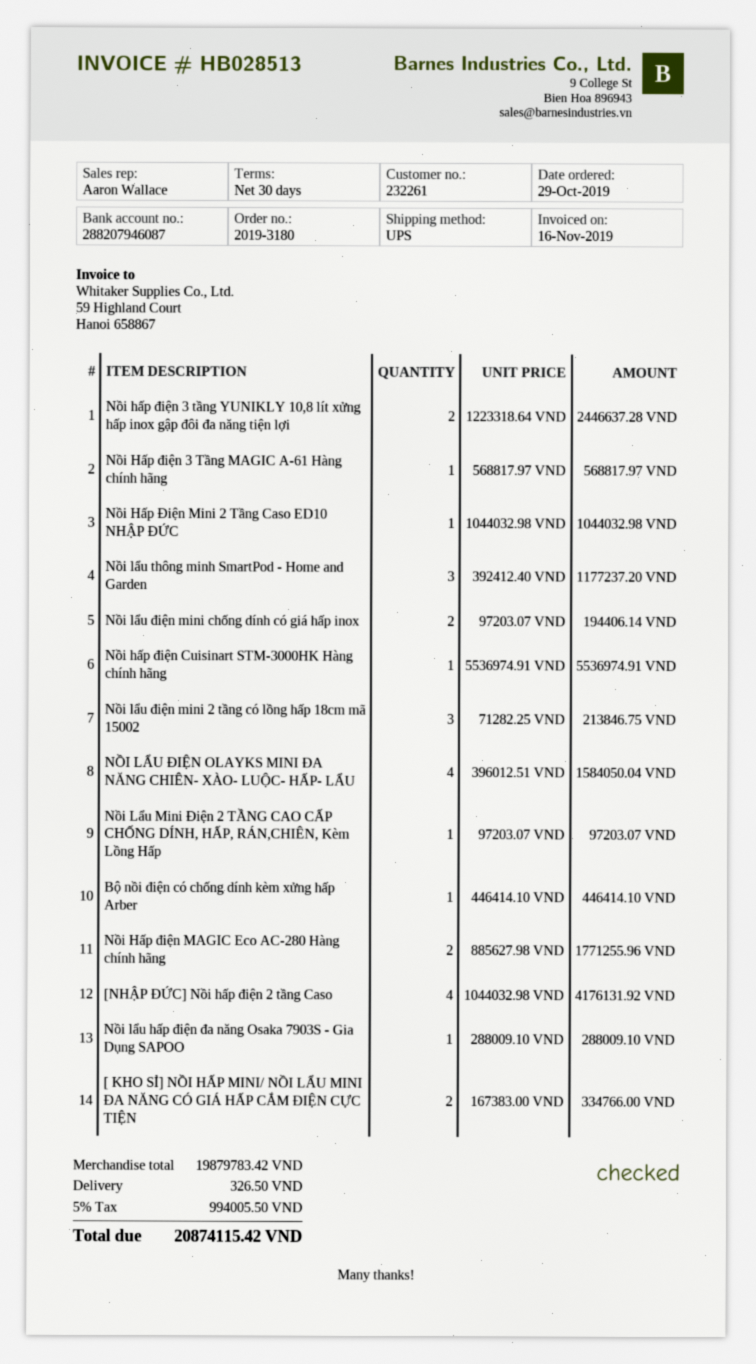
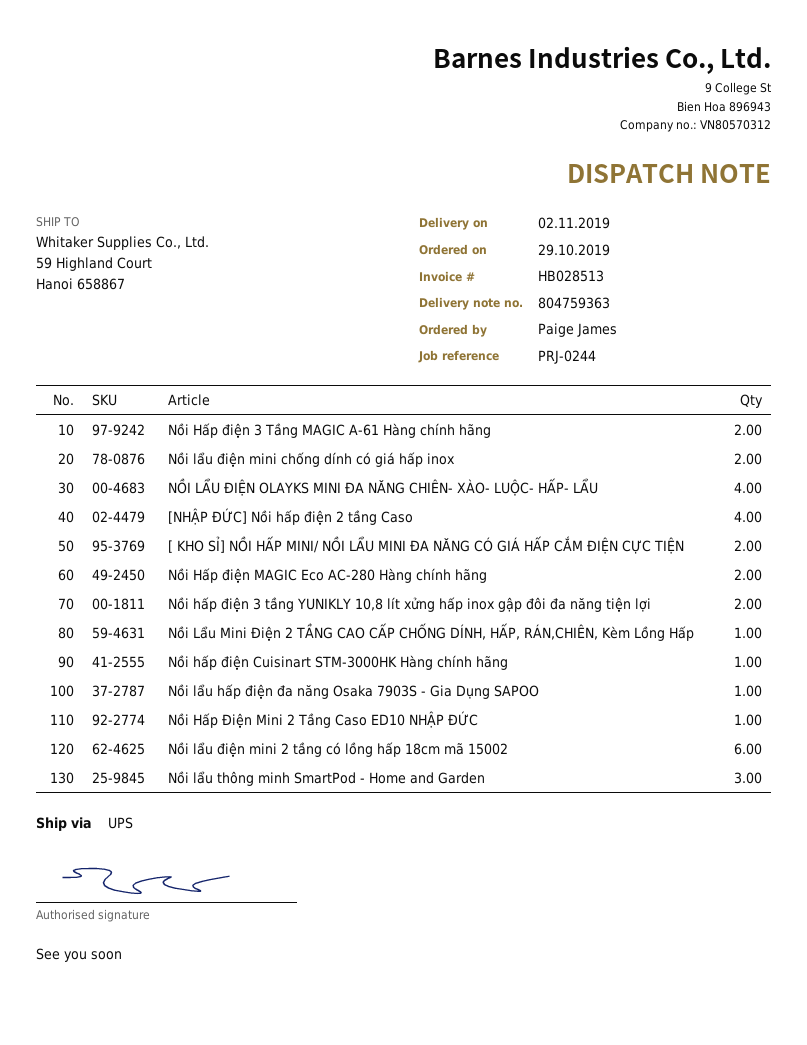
Nồi Hấp điện 3 Tầng MAGIC A-61 Hàng chính hãng: 1 -> 2
Nồi lẩu điện mini 2 tầng có lồng hấp 18cm mã 15002: 3 -> 6
Bộ nồi điện có chống dính kèm xửng hấp Arber: 1 -> none

